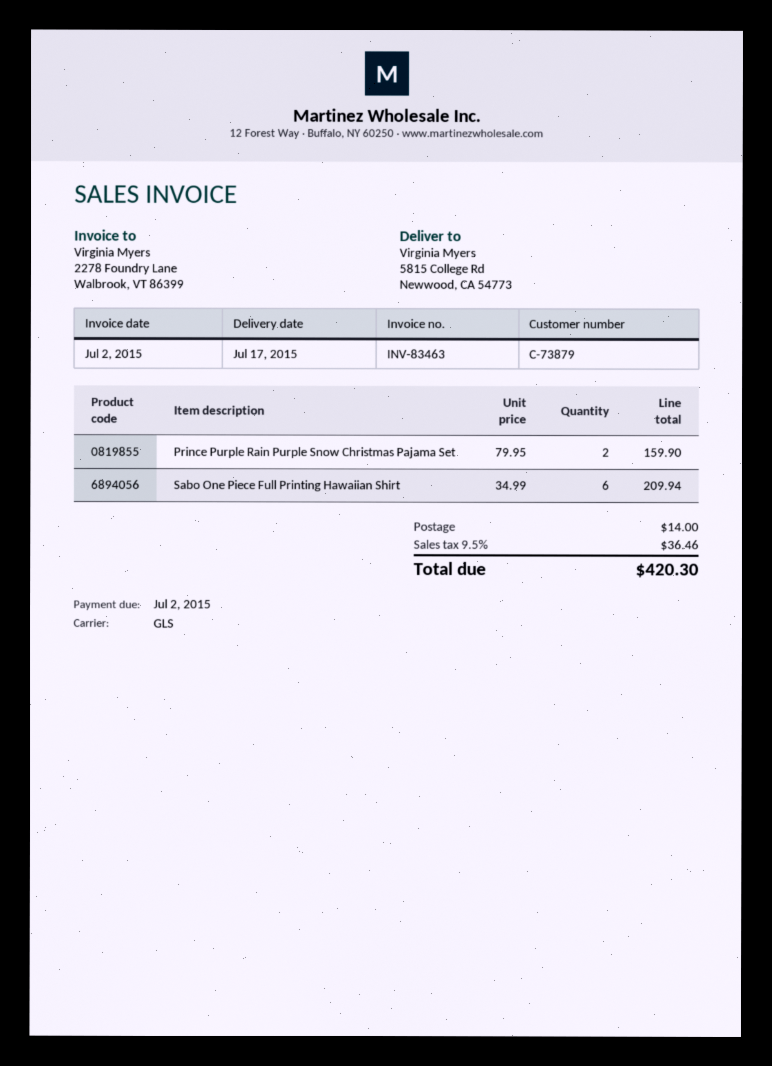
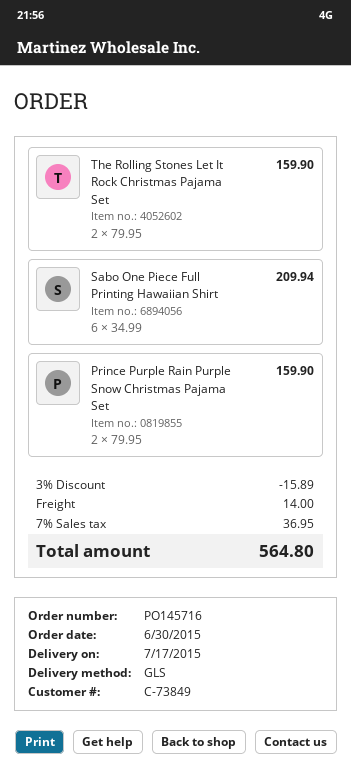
customer number: C-73879 -> C-73849
The Rolling Stones Let It Rock Christmas Pajama Set: none -> 2 x 79.95 = 159.90
discount: none -> 3% = 15.89
tax: 9.5% = 36.46 -> 7% = 36.95
total: 420.30 -> 564.80

